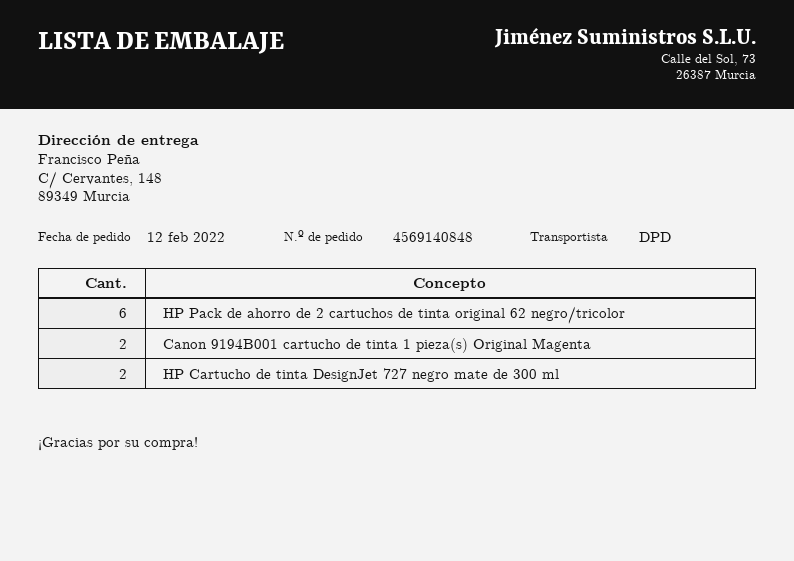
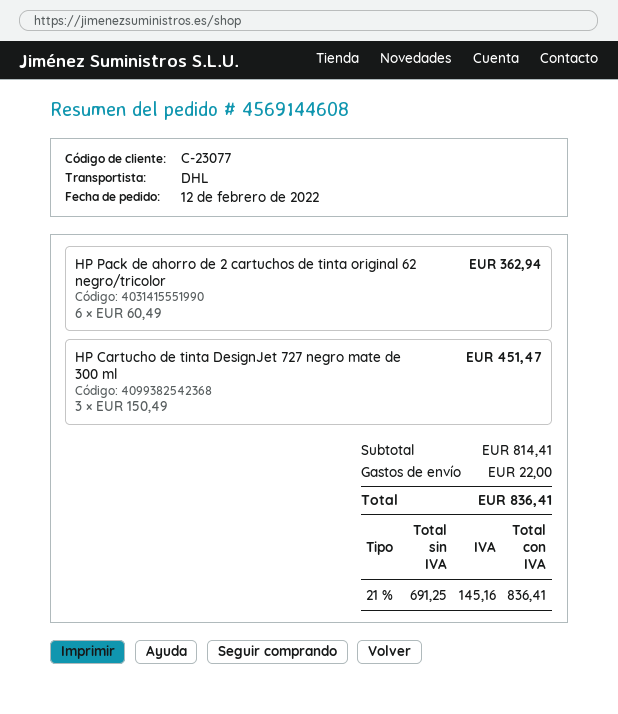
order number: 4569140848 -> 4569144608
shipping method: DPD -> DHL
Canon 9194B001 cartucho de tinta 1 pieza(s) Original Magenta: 2 -> none
HP Cartucho de tinta DesignJet 727 negro mate de 300 ml: 2 -> 3

